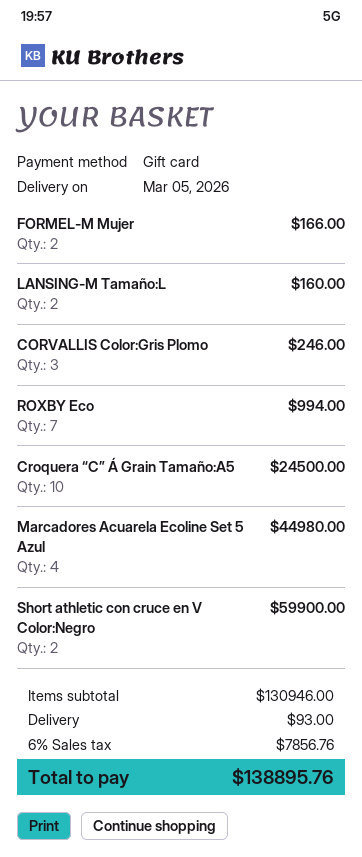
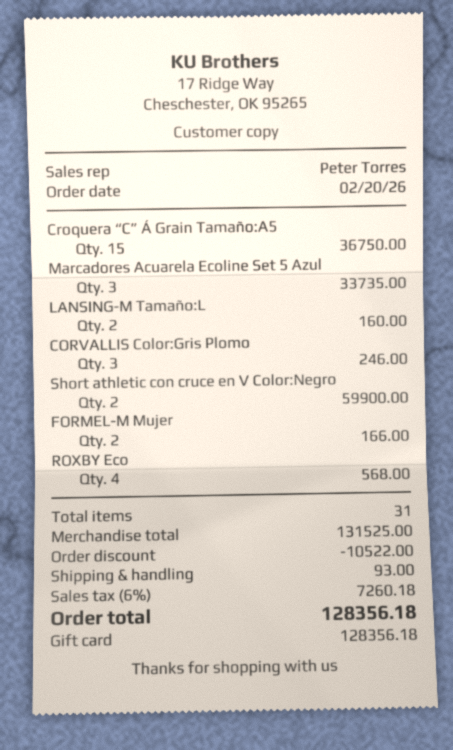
ROXBY Eco: 7 for 994.00 -> 4 for 568.00
Croquera “C” Á Grain Tamaño:A5: 10 for 24500.00 -> 15 for 36750.00
Marcadores Acuarela Ecoline Set 5 Azul: 4 for 44980.00 -> 3 for 33735.00
subtotal: 130946.00 -> 131525.00
discount: none -> 10522.00
tax: 6% = 7856.76 -> 6% = 7260.18
total: 138895.76 -> 128356.18

